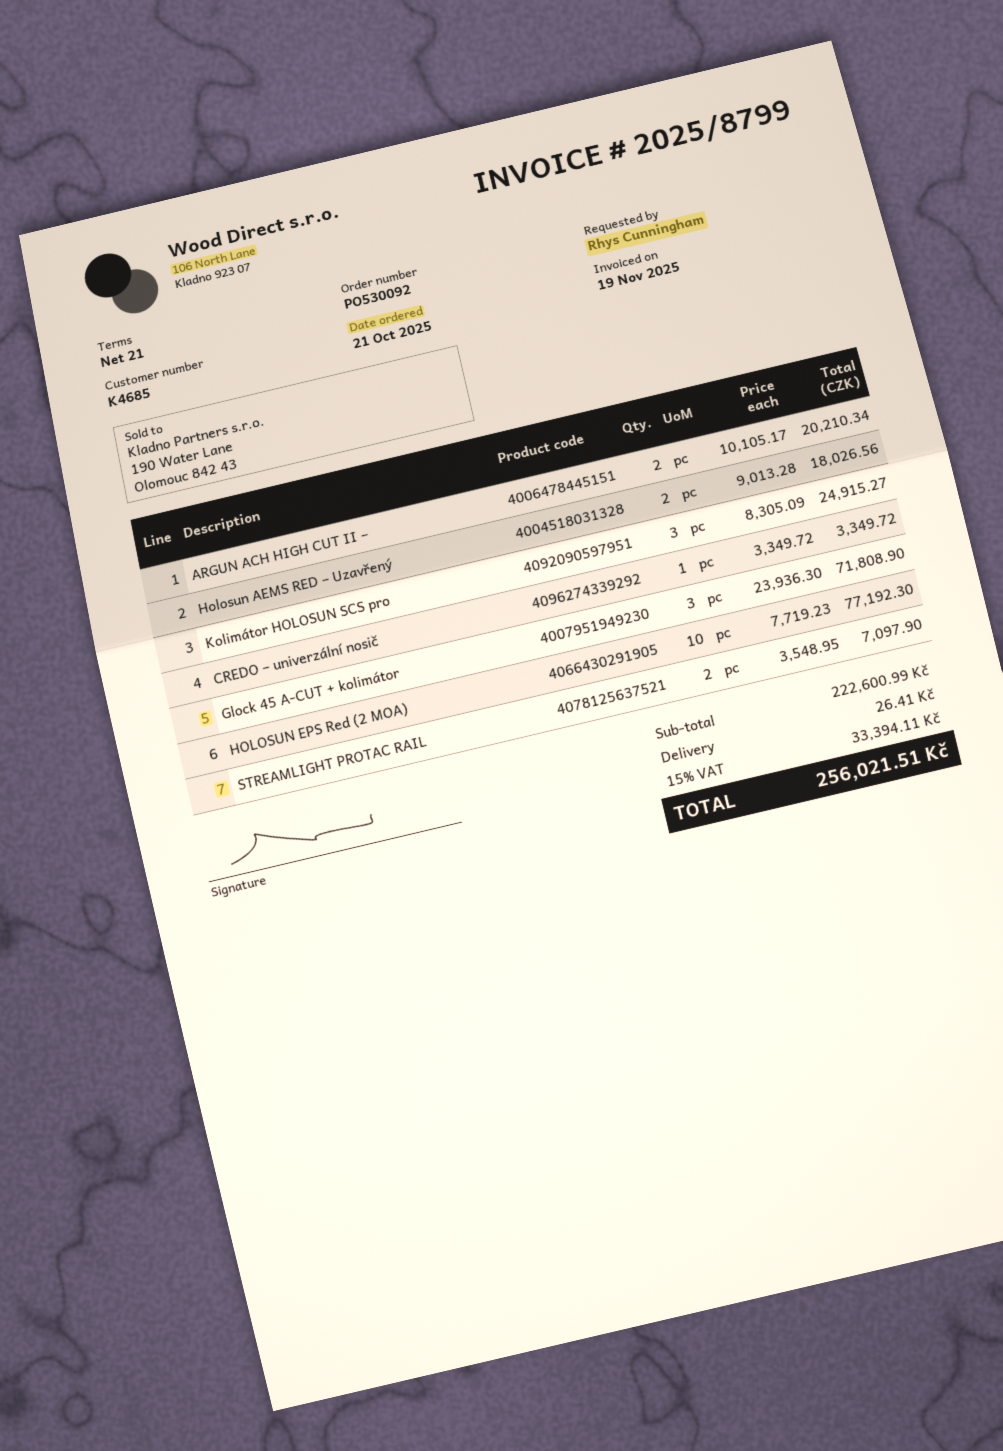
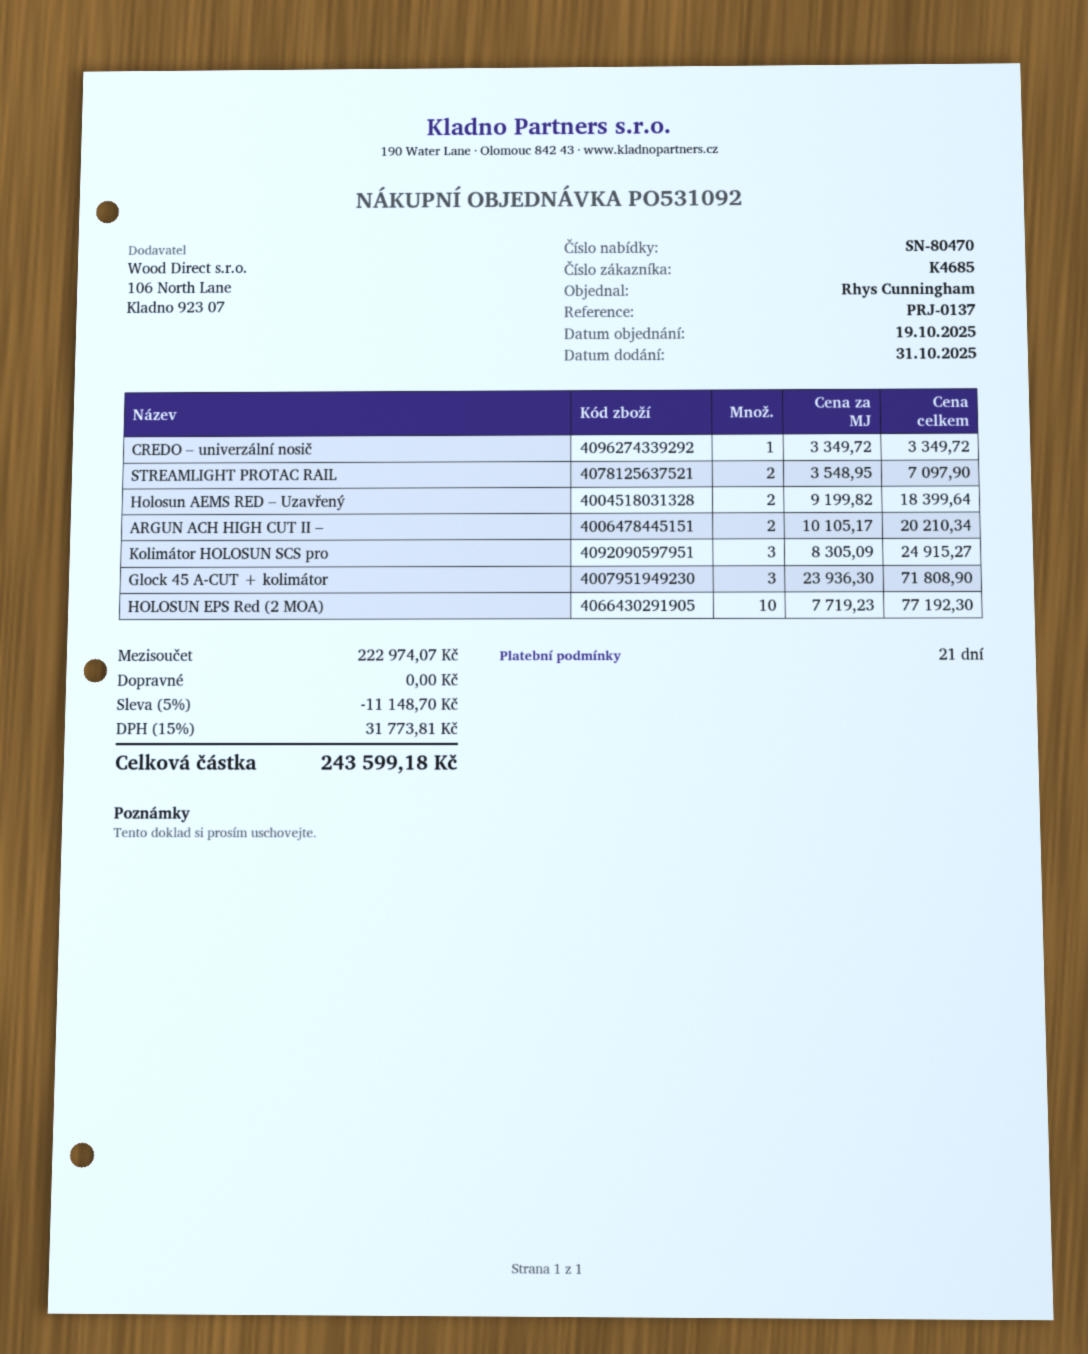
order number: PO530092 -> PO531092
order date: 2025-10-21 -> 2025-10-19
Holosun AEMS RED – Uzavřený: 2 x 9013.28 = 18026.56 -> 2 x 9199.82 = 18399.64
subtotal: 222600.99 -> 222974.07
discount: none -> 5% = 11148.70
shipping: 26.41 -> 0.00
tax: 15% = 33394.11 -> 15% = 31773.81
total: 256021.51 -> 243599.18

